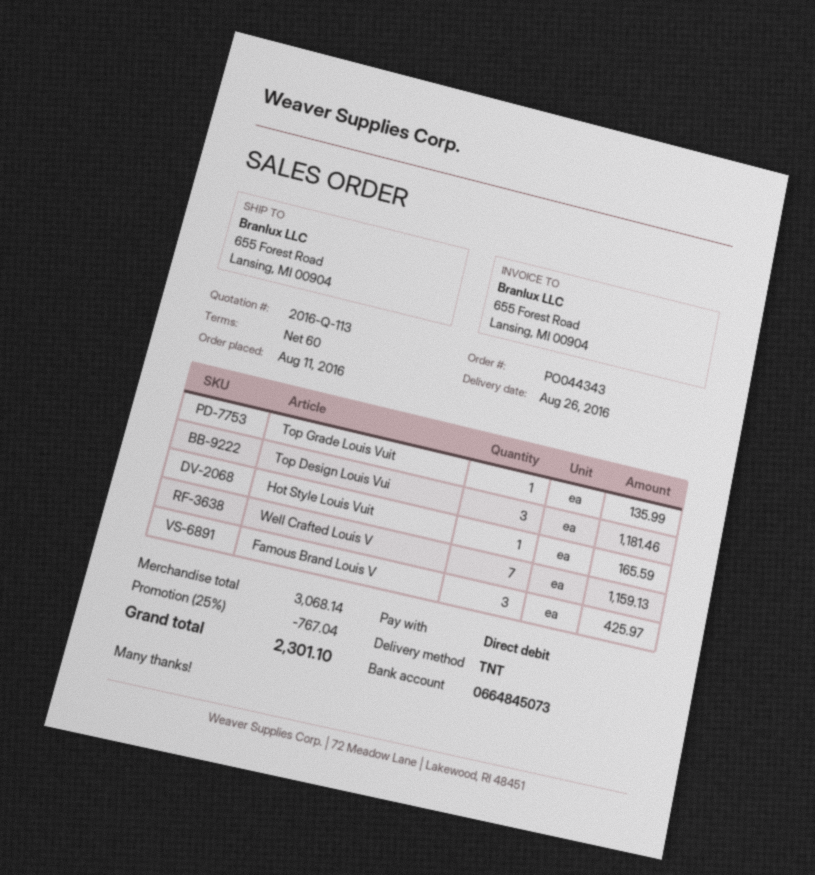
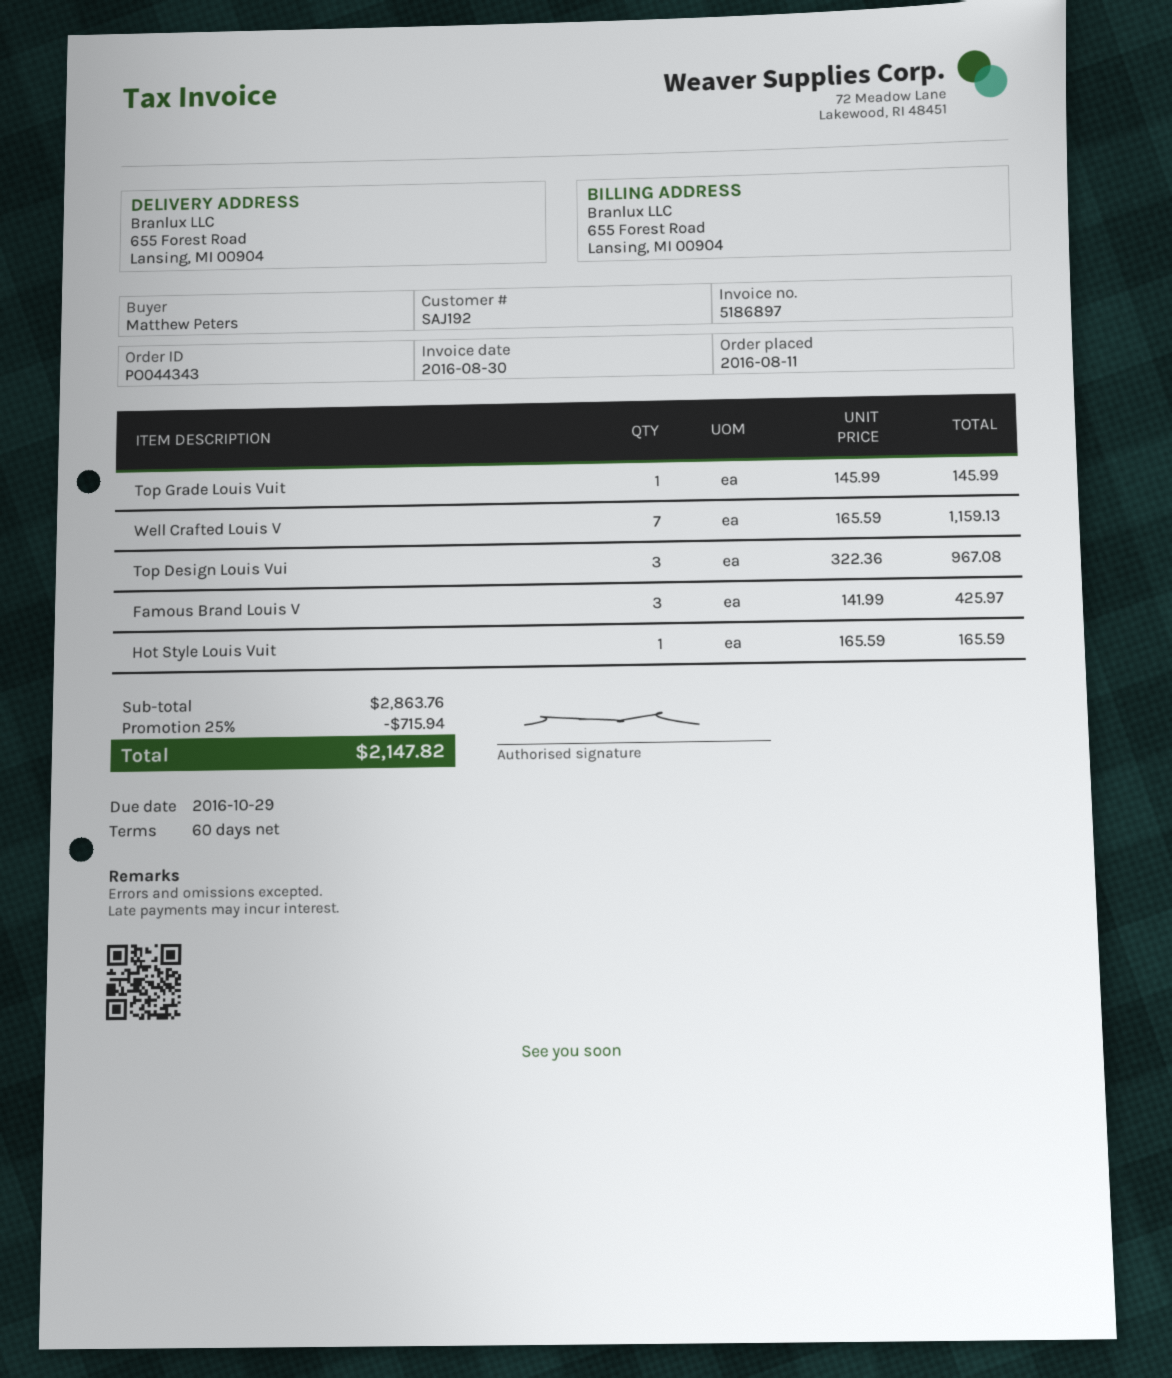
Top Grade Louis Vuit: 1 for 135.99 -> 1 for 145.99
Top Design Louis Vui: 3 for 1181.46 -> 3 for 967.08
subtotal: 3068.14 -> 2863.76
discount: 25% = 767.04 -> 25% = 715.94
total: 2301.10 -> 2147.82

